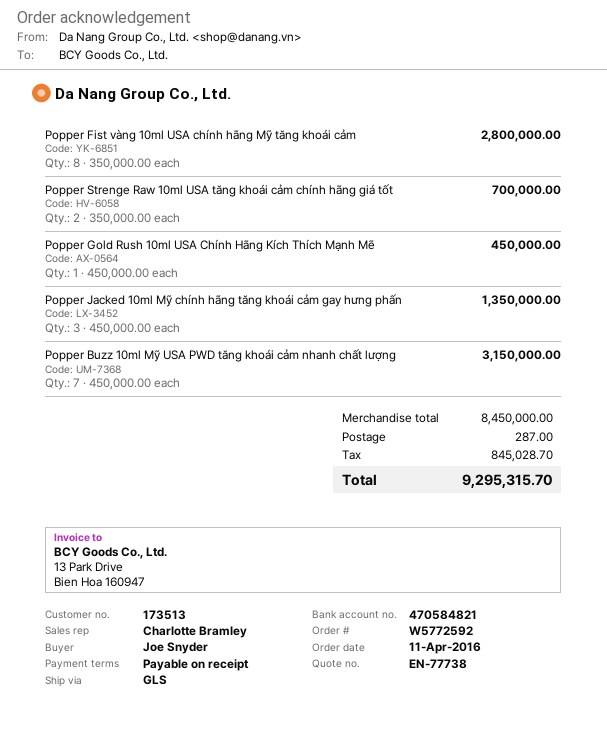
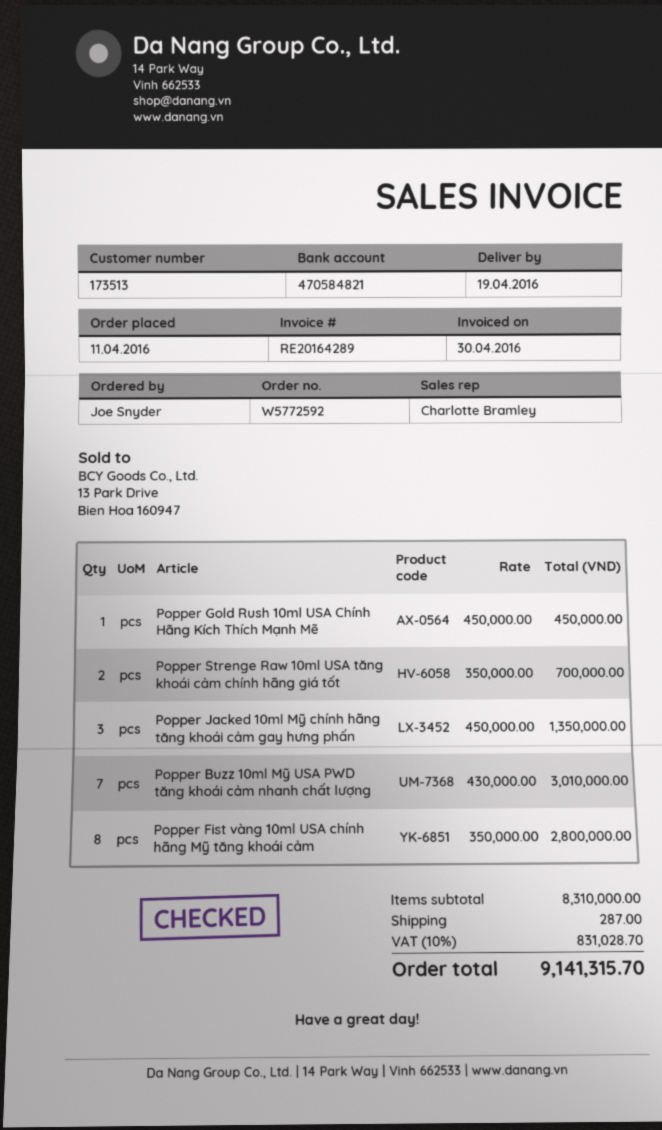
Popper Buzz 10ml Mỹ USA PWD tăng khoái cảm nhanh chất lượng: 7 x 450000.00 = 3150000.00 -> 7 x 430000.00 = 3010000.00
subtotal: 8450000.00 -> 8310000.00
tax: 845028.70 -> 831028.70
total: 9295315.70 -> 9141315.70

